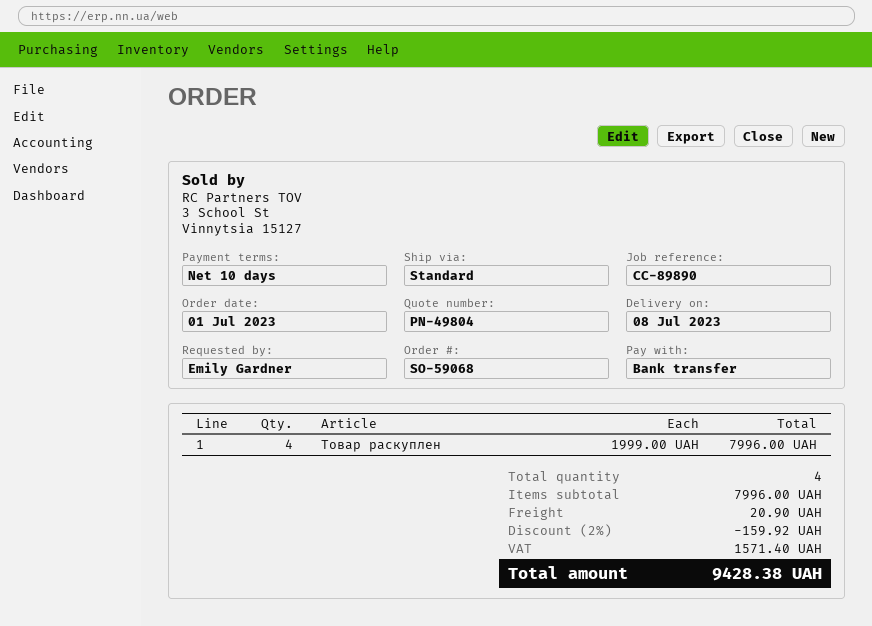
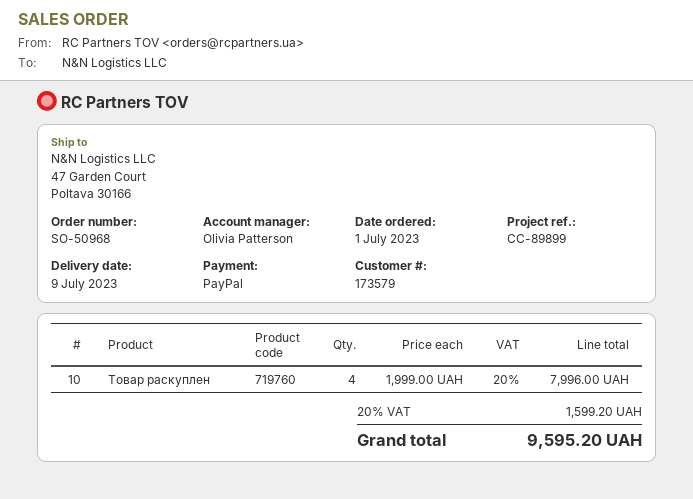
order number: SO-59068 -> SO-50968
delivery date: 2023-07-08 -> 2023-07-09
reference: CC-89890 -> CC-89899
payment method: bank transfer -> PayPal
discount: 2% = 159.92 -> none
shipping: 20.90 -> none
tax: 1571.40 -> 1599.20
total: 9428.38 -> 9595.20

